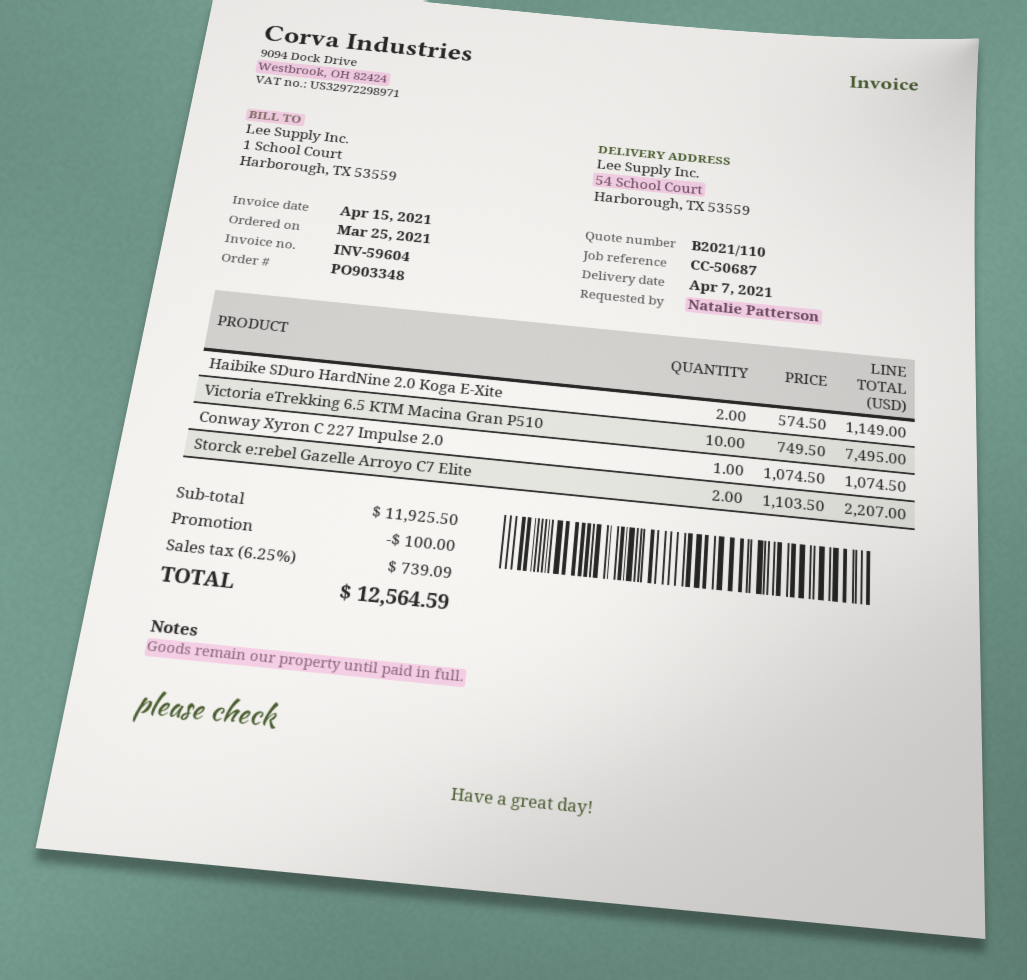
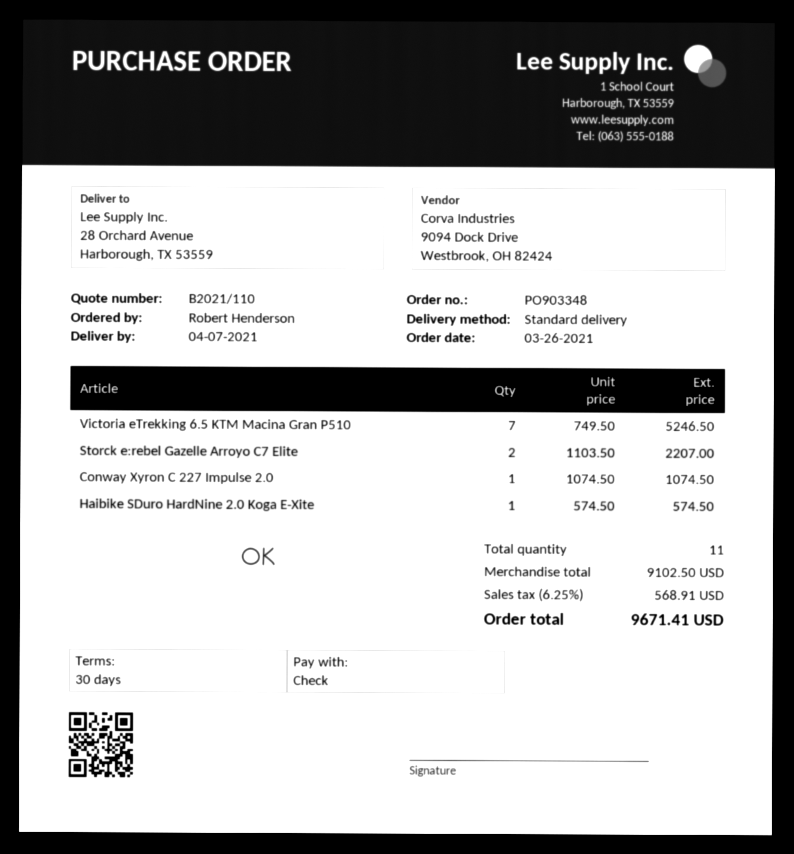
order date: 2021-03-25 -> 2021-03-26
ordered by: Natalie Patterson -> Robert Henderson
ship to: 54 School Court, Harborough, TX 53559 -> 28 Orchard Avenue, Harborough, TX 53559
Haibike SDuro HardNine 2.0 Koga E-Xite: 2 x 574.50 = 1149.00 -> 1 x 574.50 = 574.50
Victoria eTrekking 6.5 KTM Macina Gran P510: 10 x 749.50 = 7495.00 -> 7 x 749.50 = 5246.50
subtotal: 11925.50 -> 9102.50
discount: 100.00 -> none
tax: 6.25% = 739.09 -> 6.25% = 568.91
total: 12564.59 -> 9671.41

